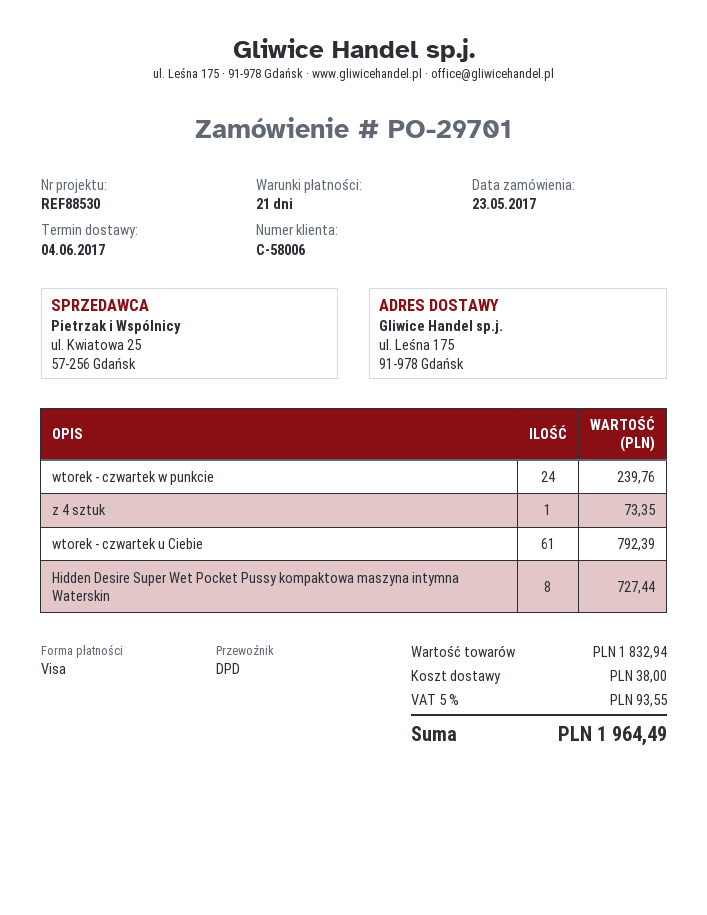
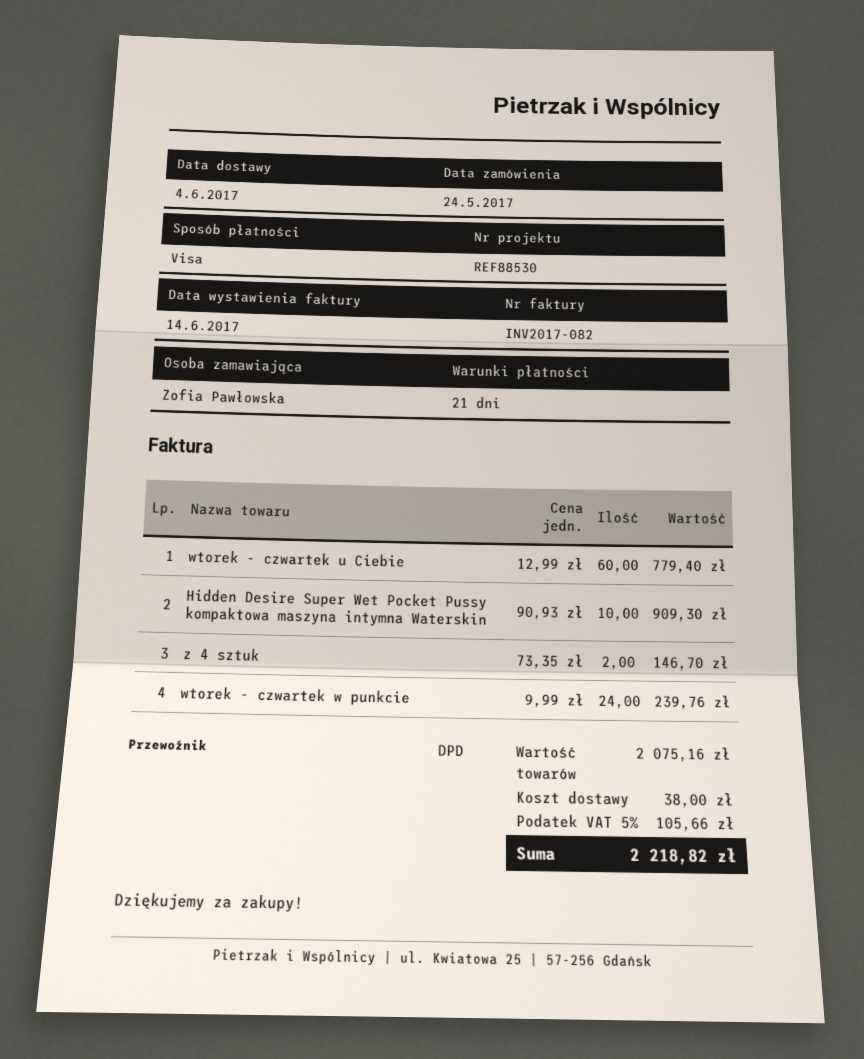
order date: 2017-05-23 -> 2017-05-24
z 4 sztuk: 1 for 73.35 -> 2 for 146.70
wtorek - czwartek u Ciebie: 61 for 792.39 -> 60 for 779.40
Hidden Desire Super Wet Pocket Pussy kompaktowa maszyna intymna Waterskin: 8 for 727.44 -> 10 for 909.30
subtotal: 1832.94 -> 2075.16
tax: 5% = 93.55 -> 5% = 105.66
total: 1964.49 -> 2218.82

